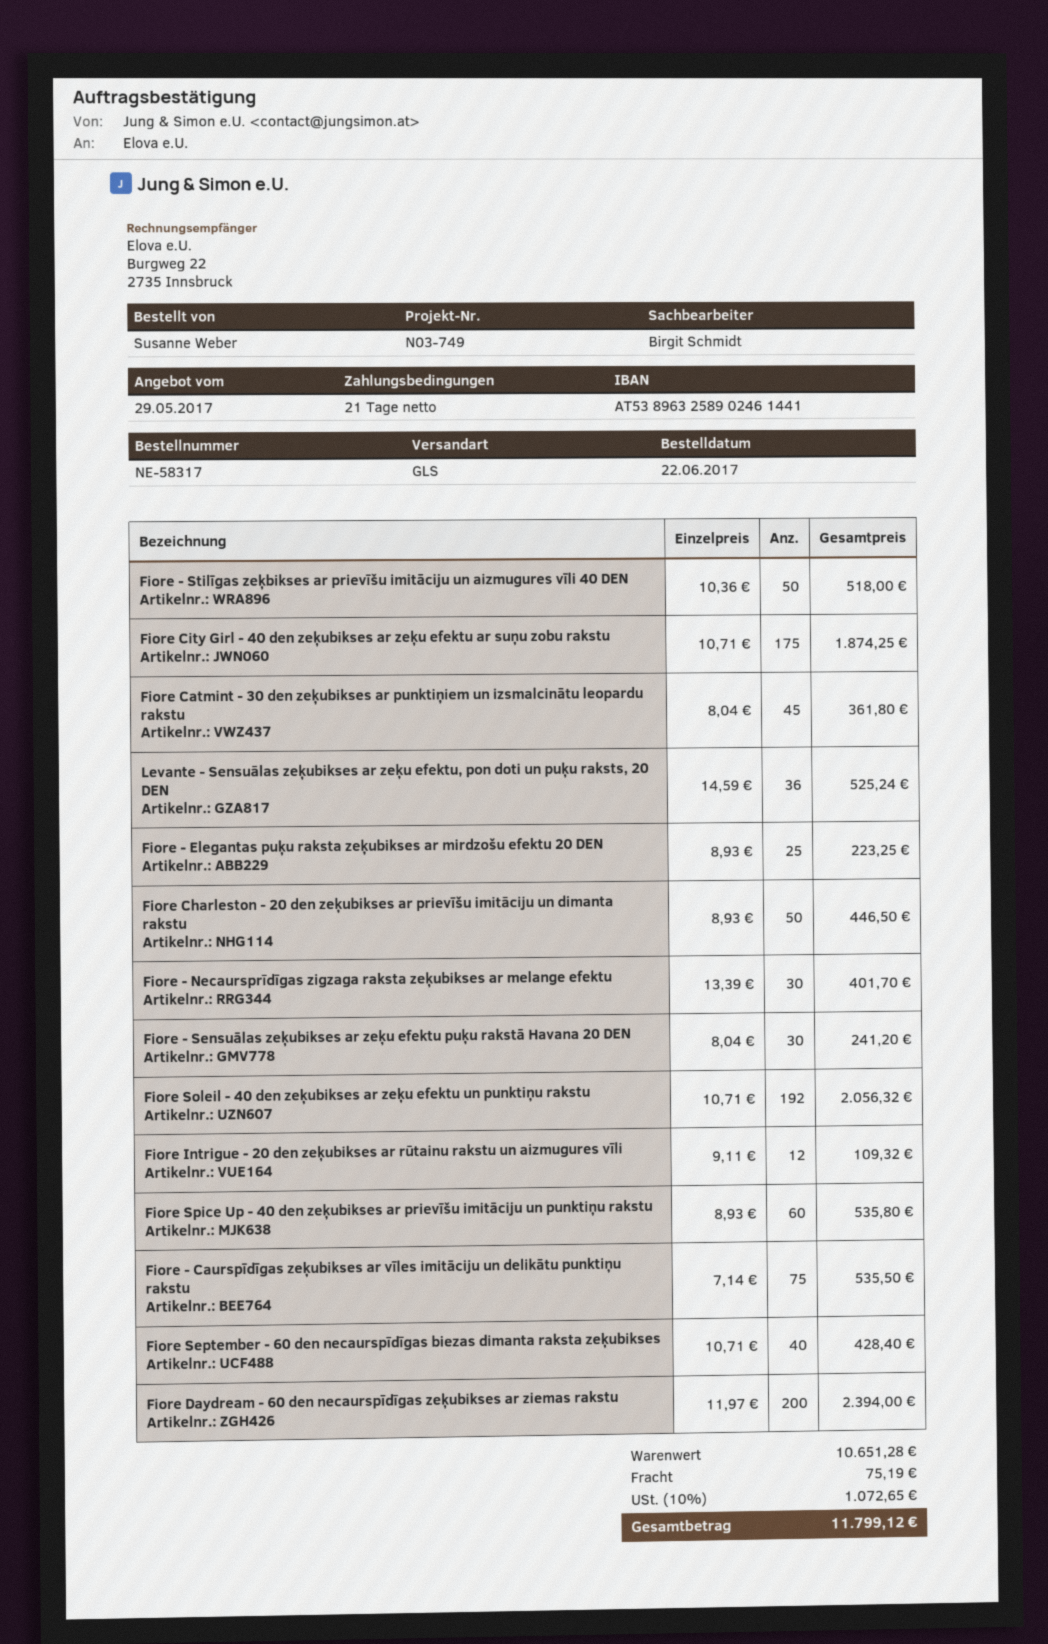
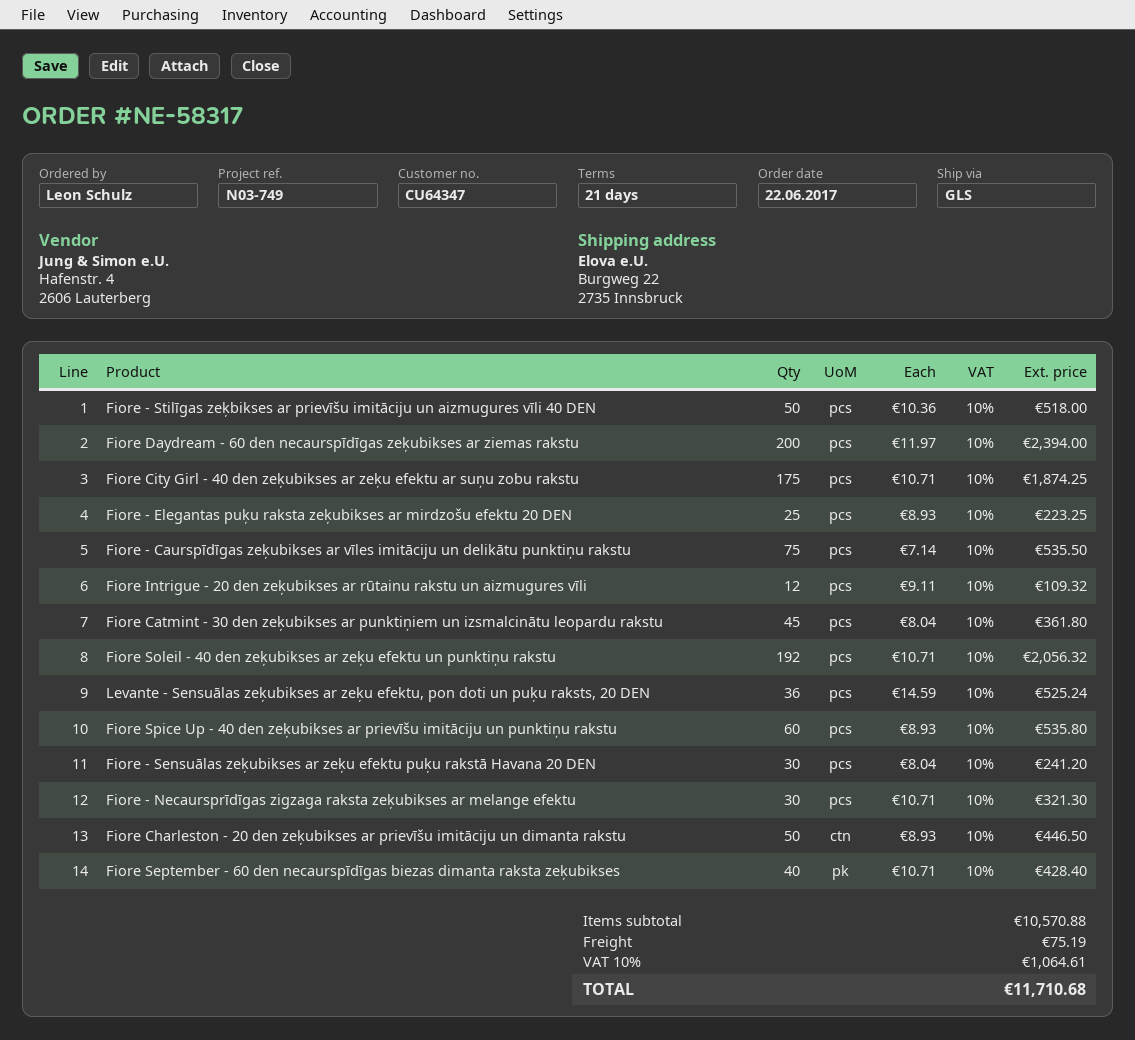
ordered by: Susanne Weber -> Leon Schulz
Fiore - Necaursprīdīgas zigzaga raksta zeķubikses ar melange efektu: 30 x 13.39 = 401.70 -> 30 x 10.71 = 321.30
subtotal: 10651.28 -> 10570.88
tax: 10% = 1072.65 -> 10% = 1064.61
total: 11799.12 -> 11710.68

